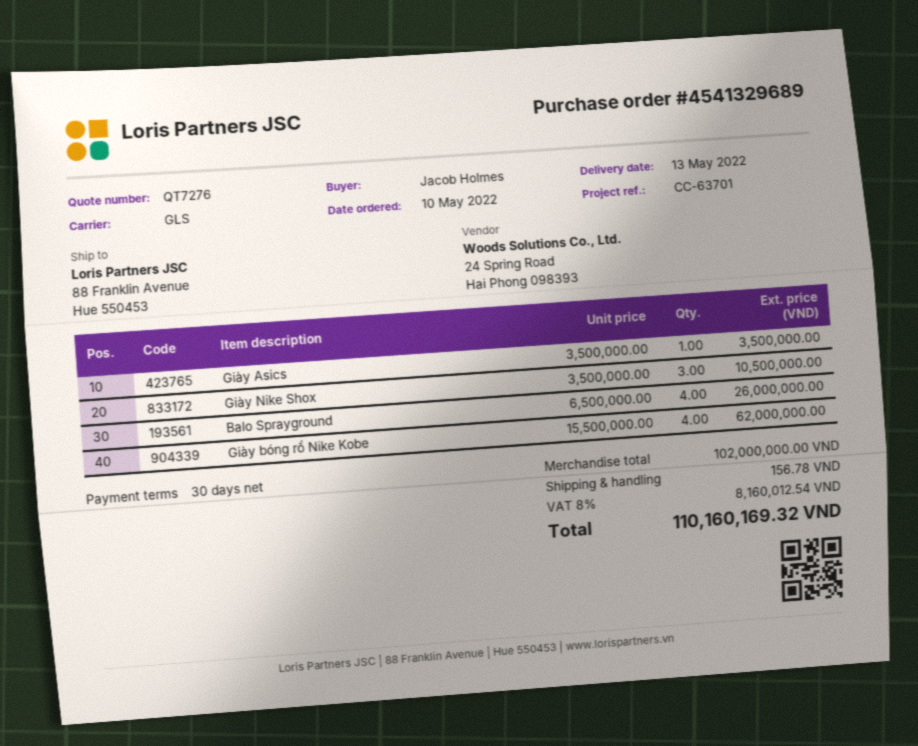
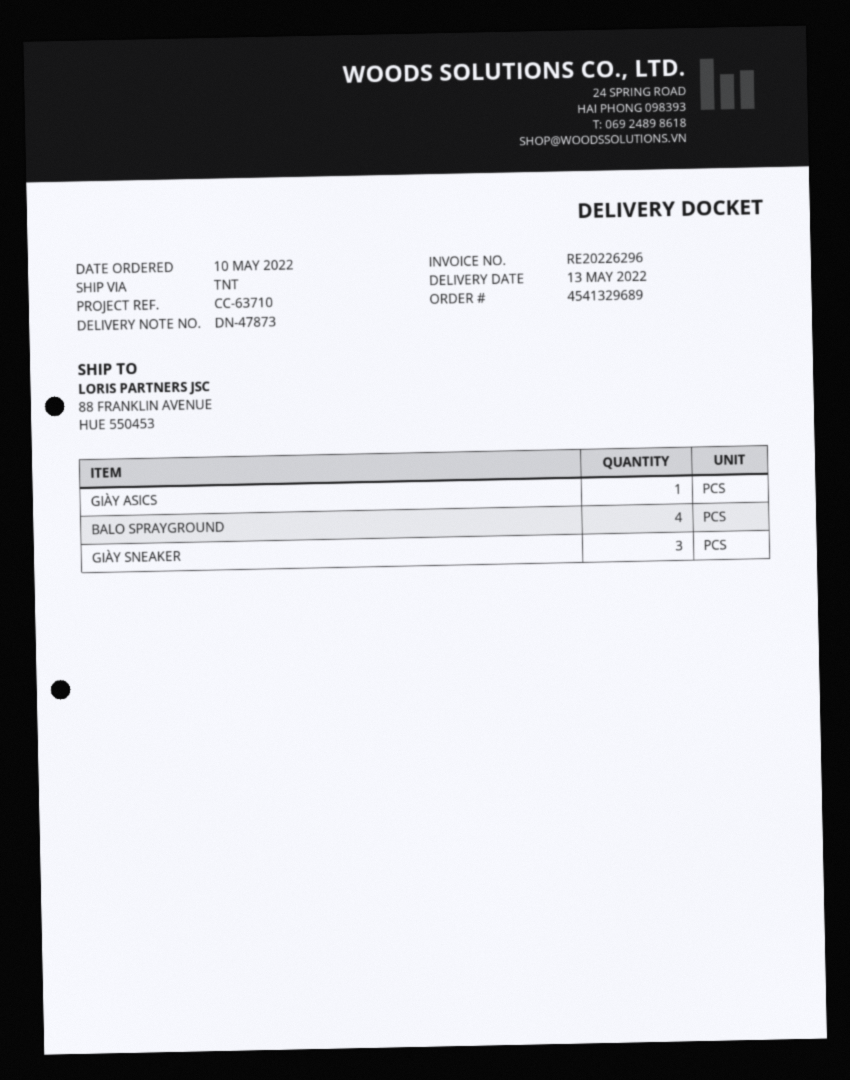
reference: CC-63701 -> CC-63710
shipping method: GLS -> TNT
Giày Nike Shox: 3 -> none
Giày bóng rổ Nike Kobe: 4 -> none
GIÀY SNEAKER: none -> 3

